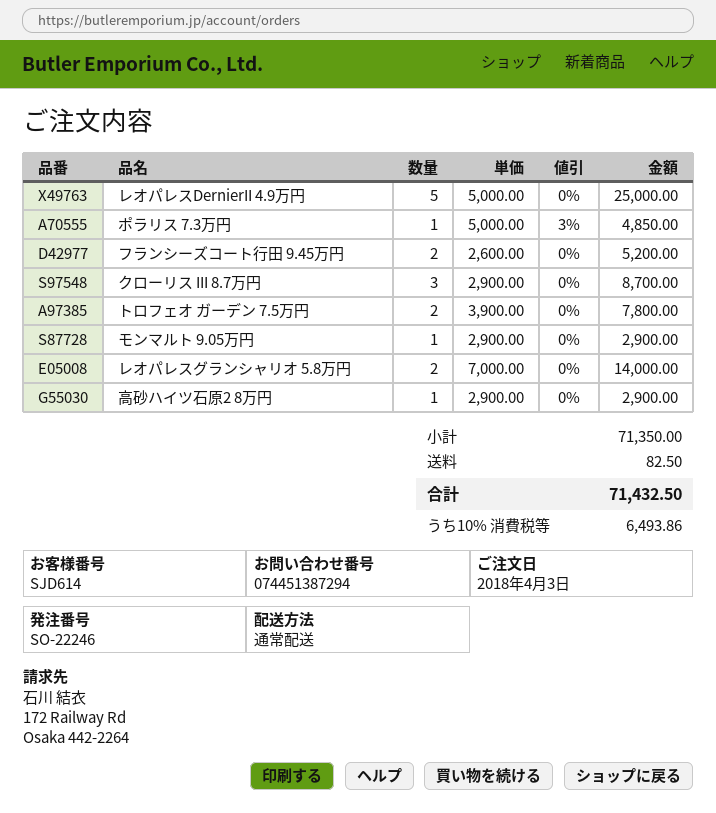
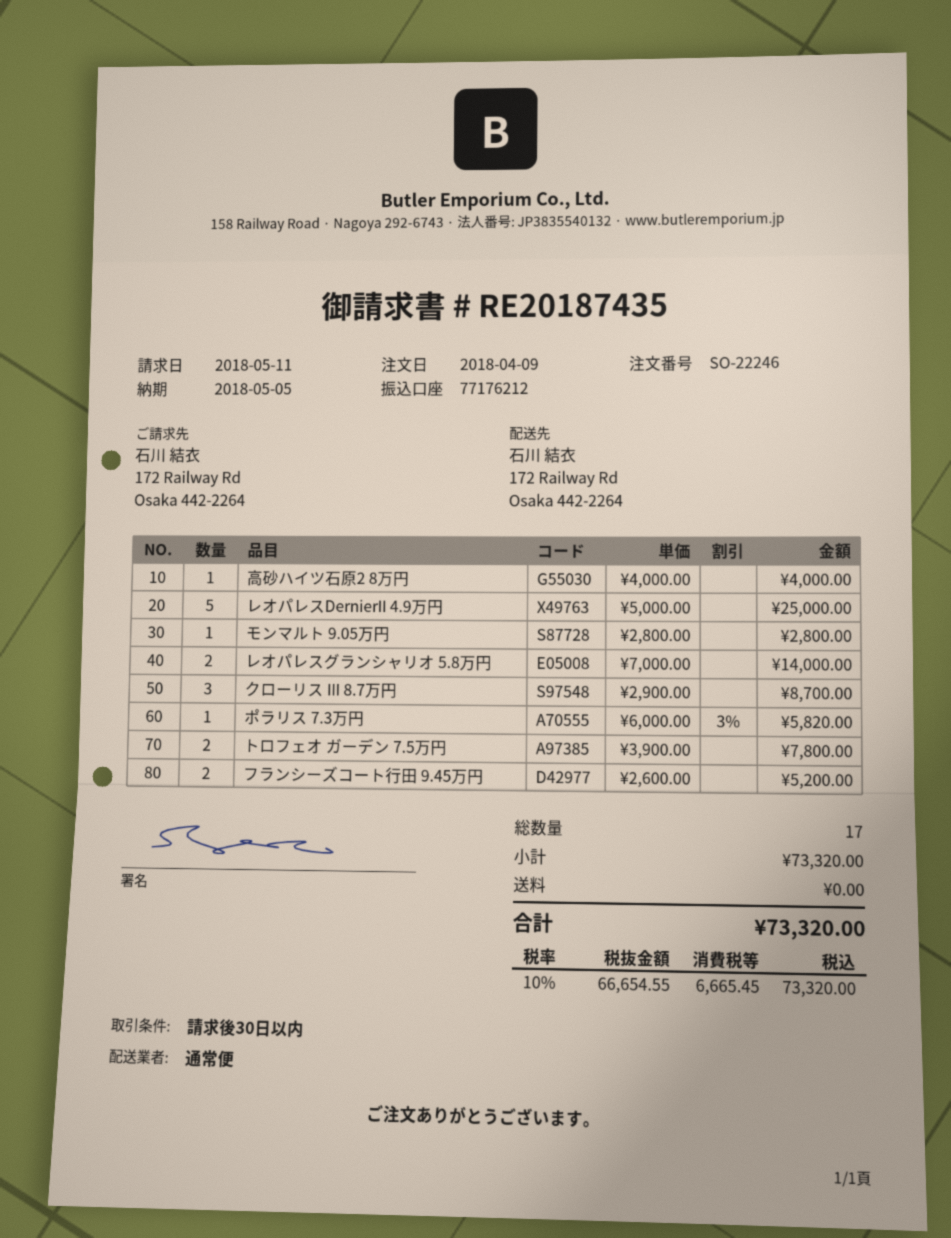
order date: 2018-04-03 -> 2018-04-09
ポラリス 7.3万円: 1 x 5000.00 - 3% = 4850.00 -> 1 x 6000.00 - 3% = 5820.00
モンマルト 9.05万円: 1 x 2900.00 = 2900.00 -> 1 x 2800.00 = 2800.00
高砂ハイツ石原2 8万円: 1 x 2900.00 = 2900.00 -> 1 x 4000.00 = 4000.00
subtotal: 71350.00 -> 73320.00
shipping: 82.50 -> 0.00
tax: 10% = 6493.86 -> 10% = 6665.45
total: 71432.50 -> 73320.00

